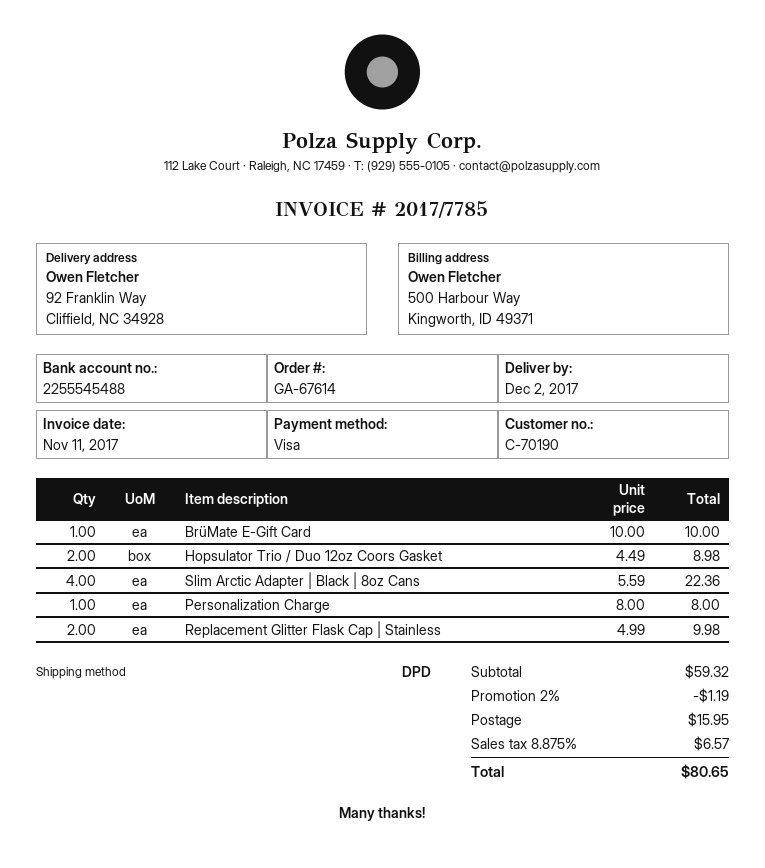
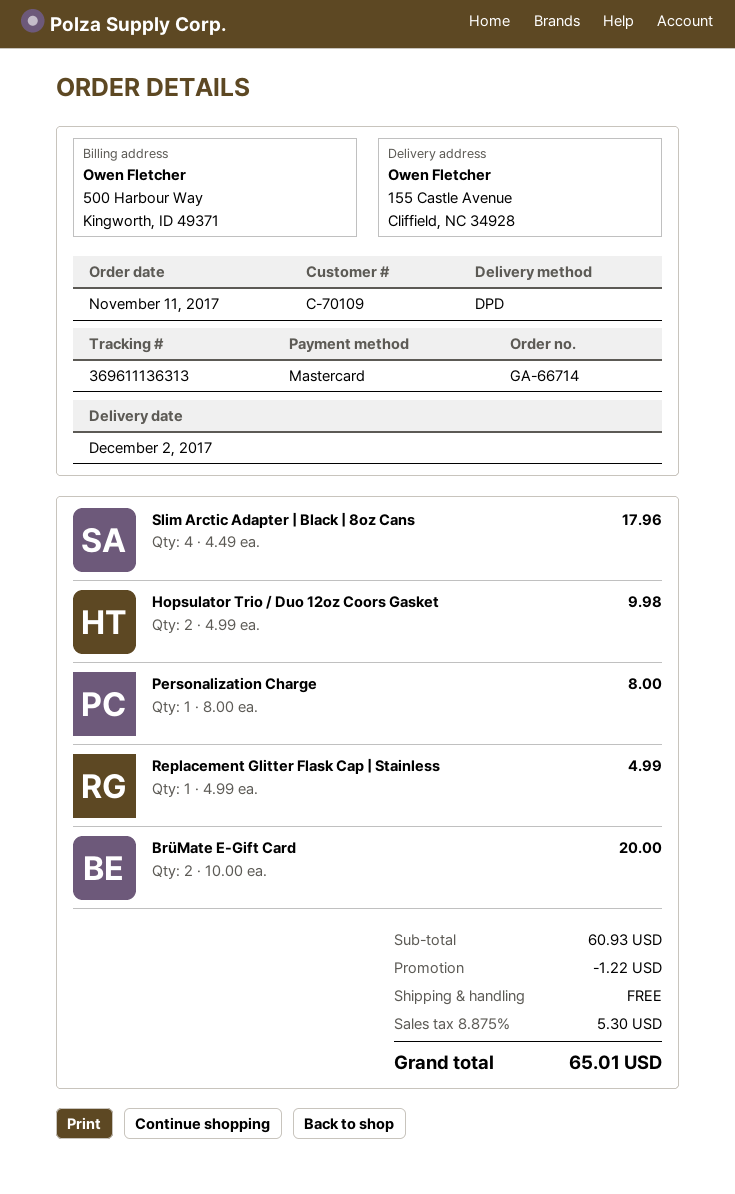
order number: GA-67614 -> GA-66714
customer number: C-70190 -> C-70109
payment method: Visa -> Mastercard
ship to: 92 Franklin Way, Cliffield, NC 34928 -> 155 Castle Avenue, Cliffield, NC 34928
BrüMate E-Gift Card: 1 x 10.00 = 10.00 -> 2 x 10.00 = 20.00
Hopsulator Trio / Duo 12oz Coors Gasket: 2 x 4.49 = 8.98 -> 2 x 4.99 = 9.98
Slim Arctic Adapter | Black | 8oz Cans: 4 x 5.59 = 22.36 -> 4 x 4.49 = 17.96
Replacement Glitter Flask Cap | Stainless: 2 x 4.99 = 9.98 -> 1 x 4.99 = 4.99
subtotal: 59.32 -> 60.93
discount: 1.19 -> 1.22
shipping: 15.95 -> 0.00
tax: 8.875% = 6.57 -> 8.875% = 5.30
total: 80.65 -> 65.01

